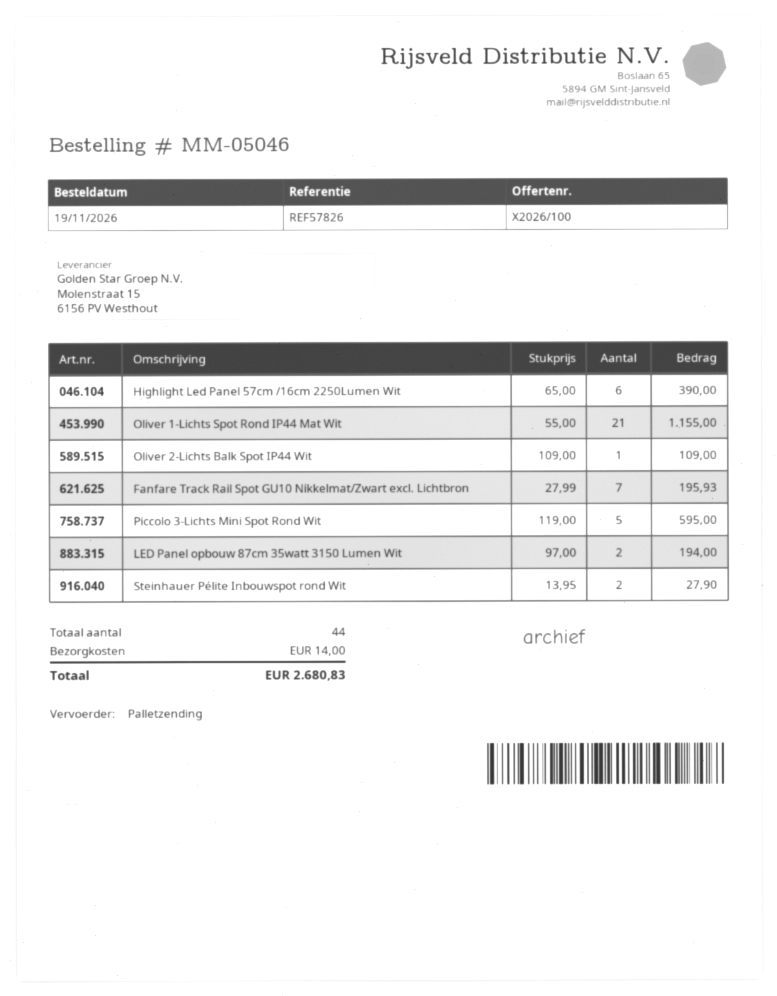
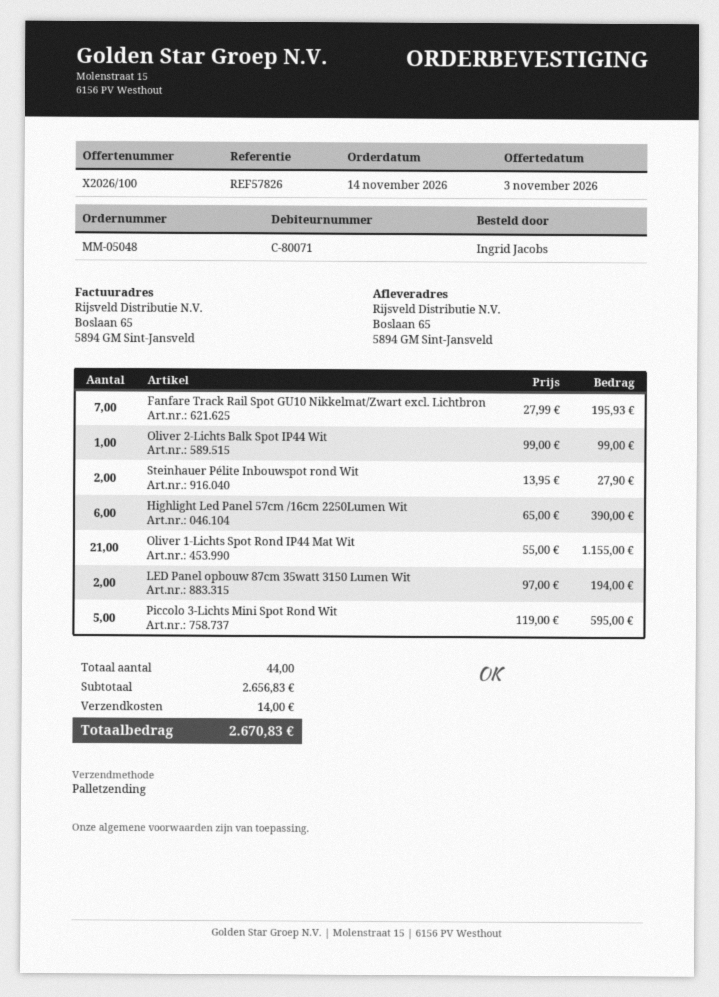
order number: MM-05046 -> MM-05048
order date: 2026-11-19 -> 2026-11-14
Oliver 2-Lichts Balk Spot IP44 Wit: 1 x 109.00 = 109.00 -> 1 x 99.00 = 99.00
total: 2680.83 -> 2670.83

